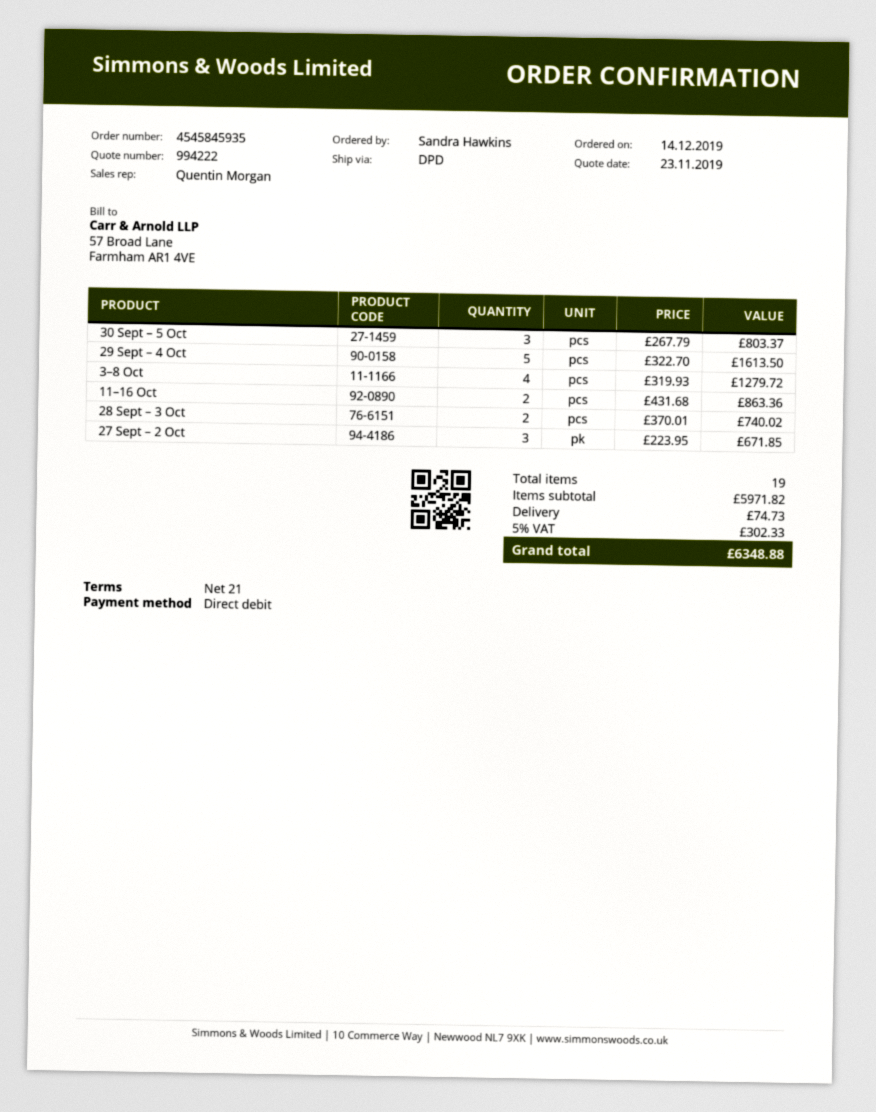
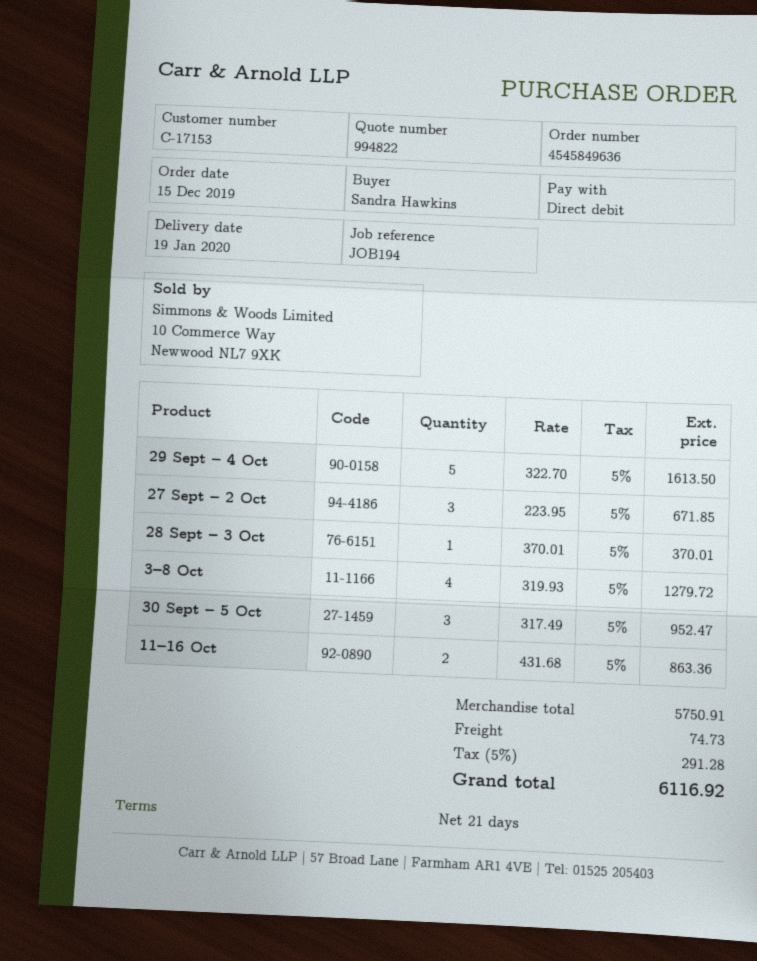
quote number: 994222 -> 994822
order number: 4545845935 -> 4545849636
order date: 2019-12-14 -> 2019-12-15
30 Sept – 5 Oct: 3 x 267.79 = 803.37 -> 3 x 317.49 = 952.47
28 Sept – 3 Oct: 2 x 370.01 = 740.02 -> 1 x 370.01 = 370.01
subtotal: 5971.82 -> 5750.91
tax: 5% = 302.33 -> 5% = 291.28
total: 6348.88 -> 6116.92

